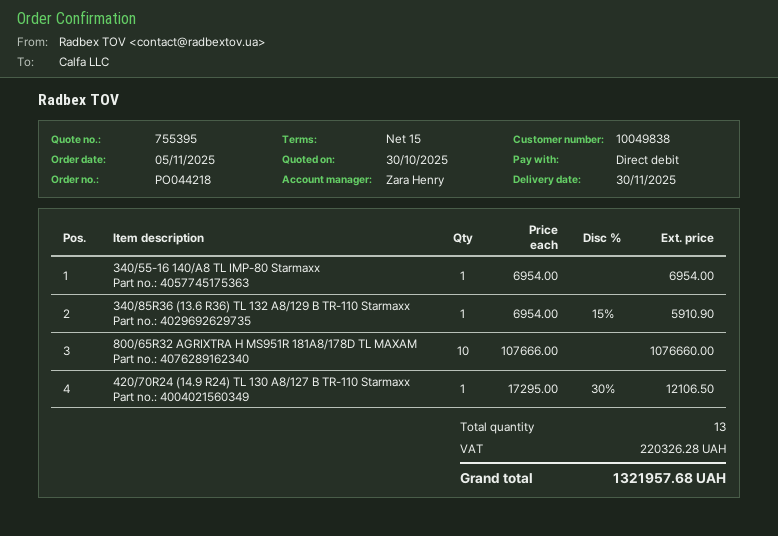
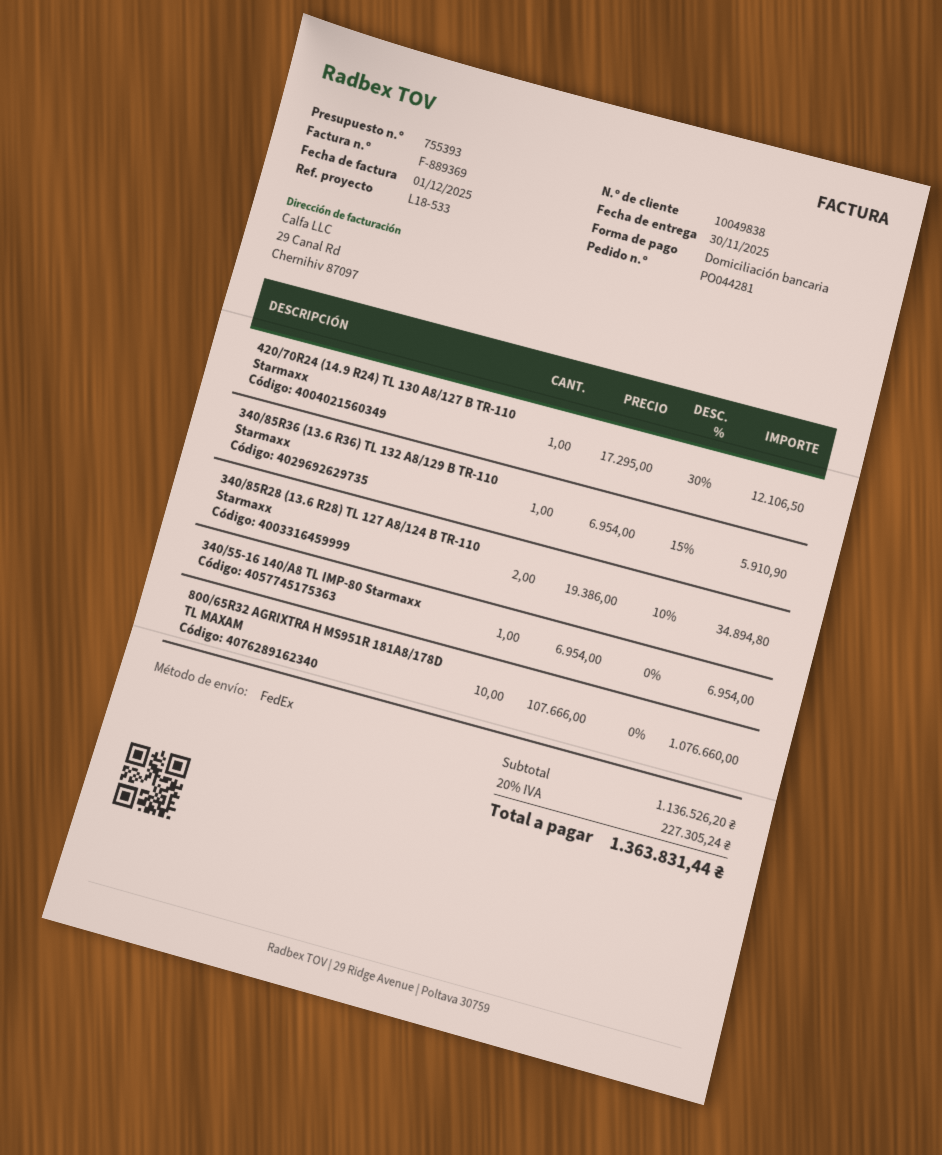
quote number: 755395 -> 755393
order number: PO044218 -> PO044281
340/85R28 (13.6 R28) TL 127 A8/124 B TR-110 Starmaxx: none -> 2 x 19386.00 - 10% = 34894.80
tax: 220326.28 -> 227305.24
total: 1321957.68 -> 1363831.44

